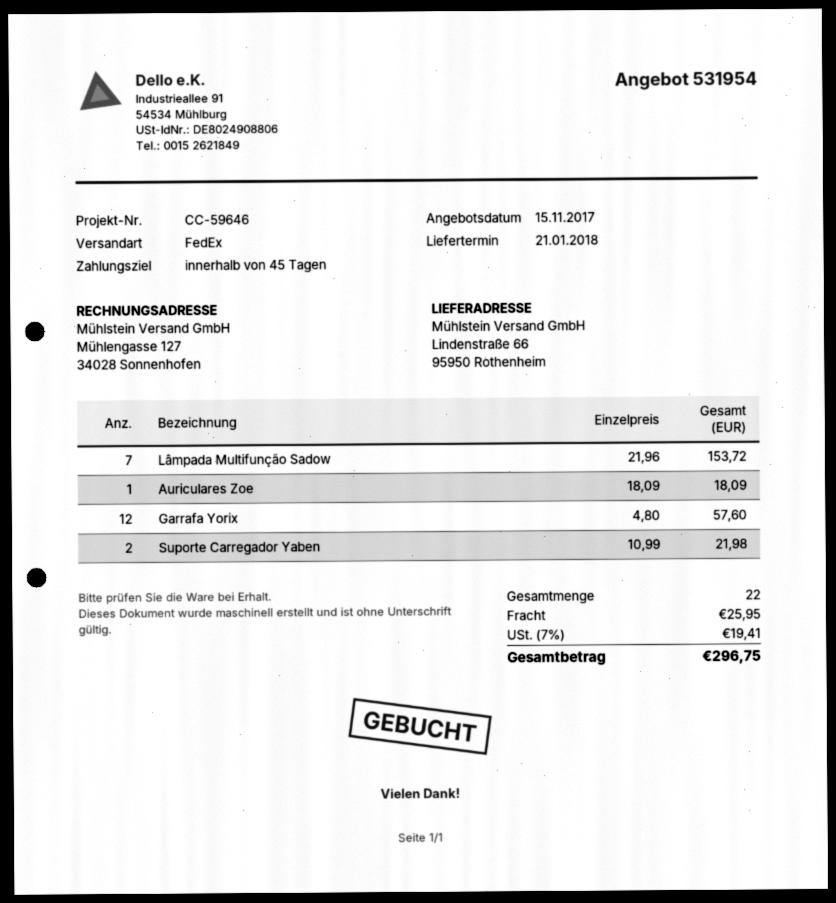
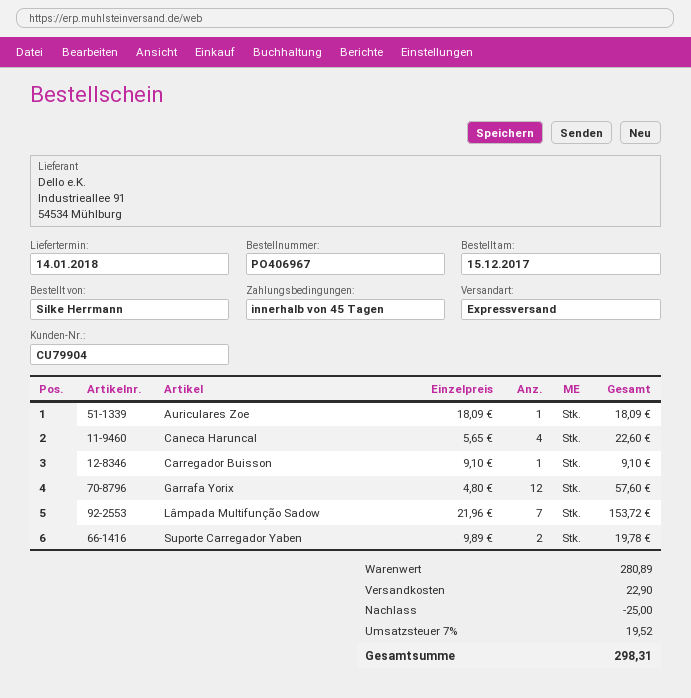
delivery date: 2018-01-21 -> 2018-01-14
shipping method: FedEx -> express
Suporte Carregador Yaben: 2 x 10.99 = 21.98 -> 2 x 9.89 = 19.78
Caneca Haruncal: none -> 4 x 5.65 = 22.60
Carregador Buisson: none -> 1 x 9.10 = 9.10
discount: none -> 25.00
shipping: 25.95 -> 22.90
tax: 7% = 19.41 -> 7% = 19.52
total: 296.75 -> 298.31

